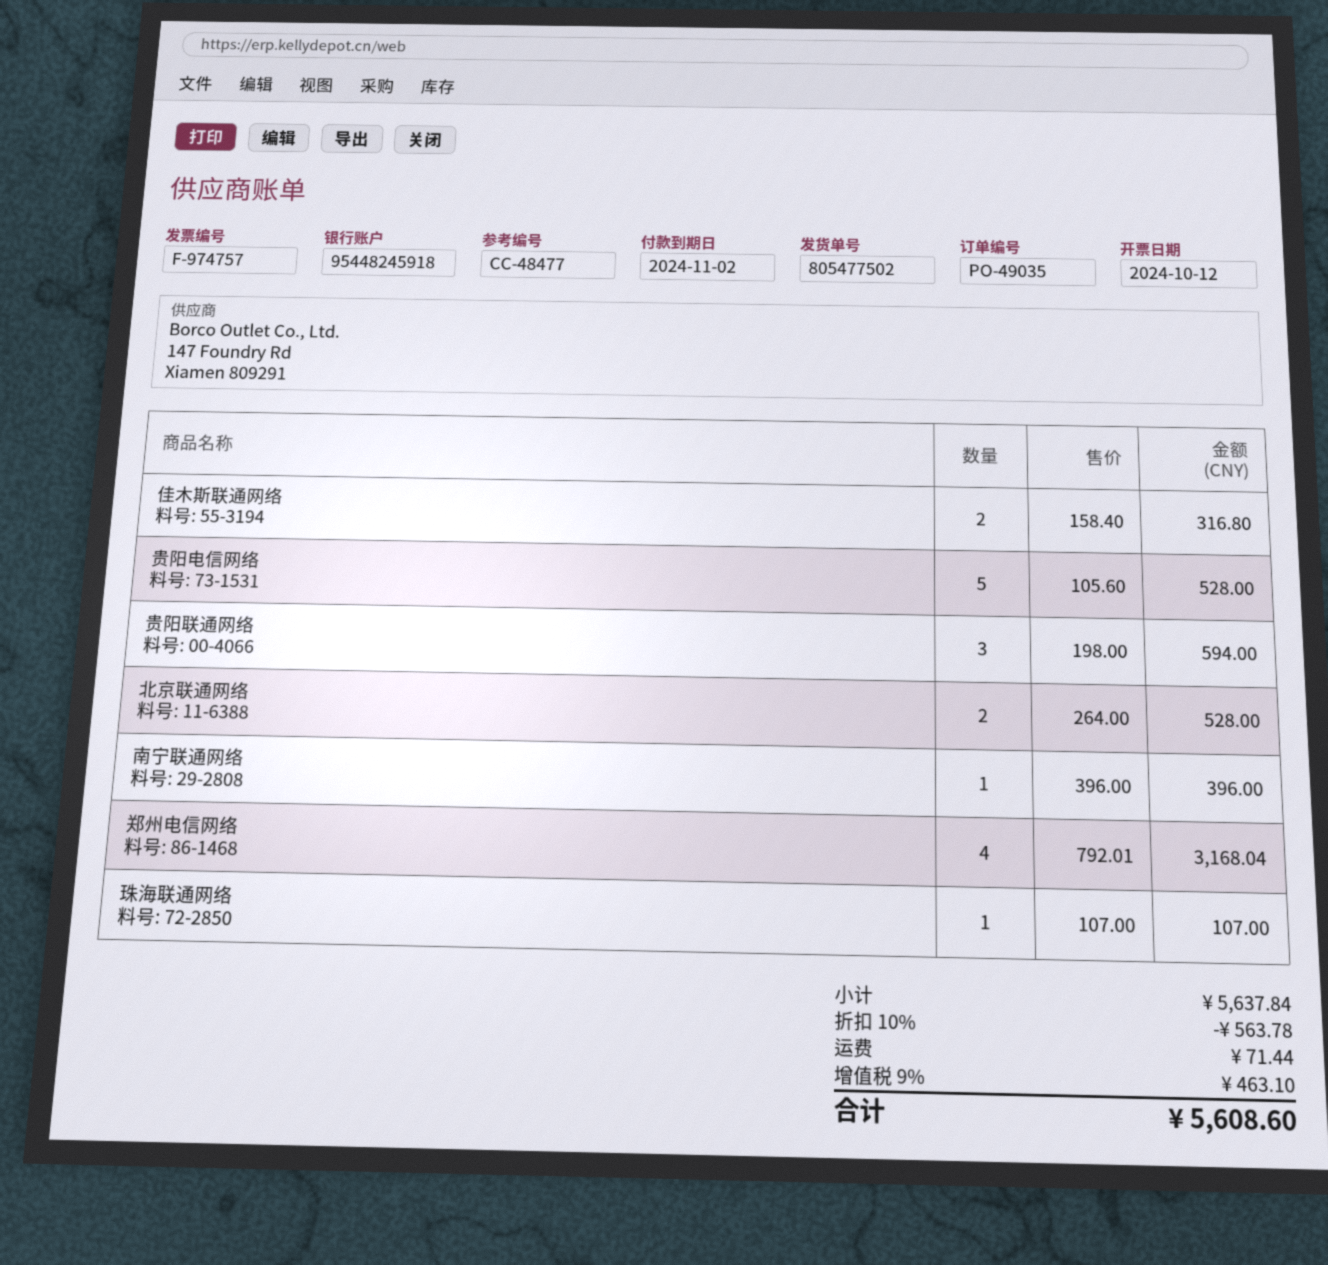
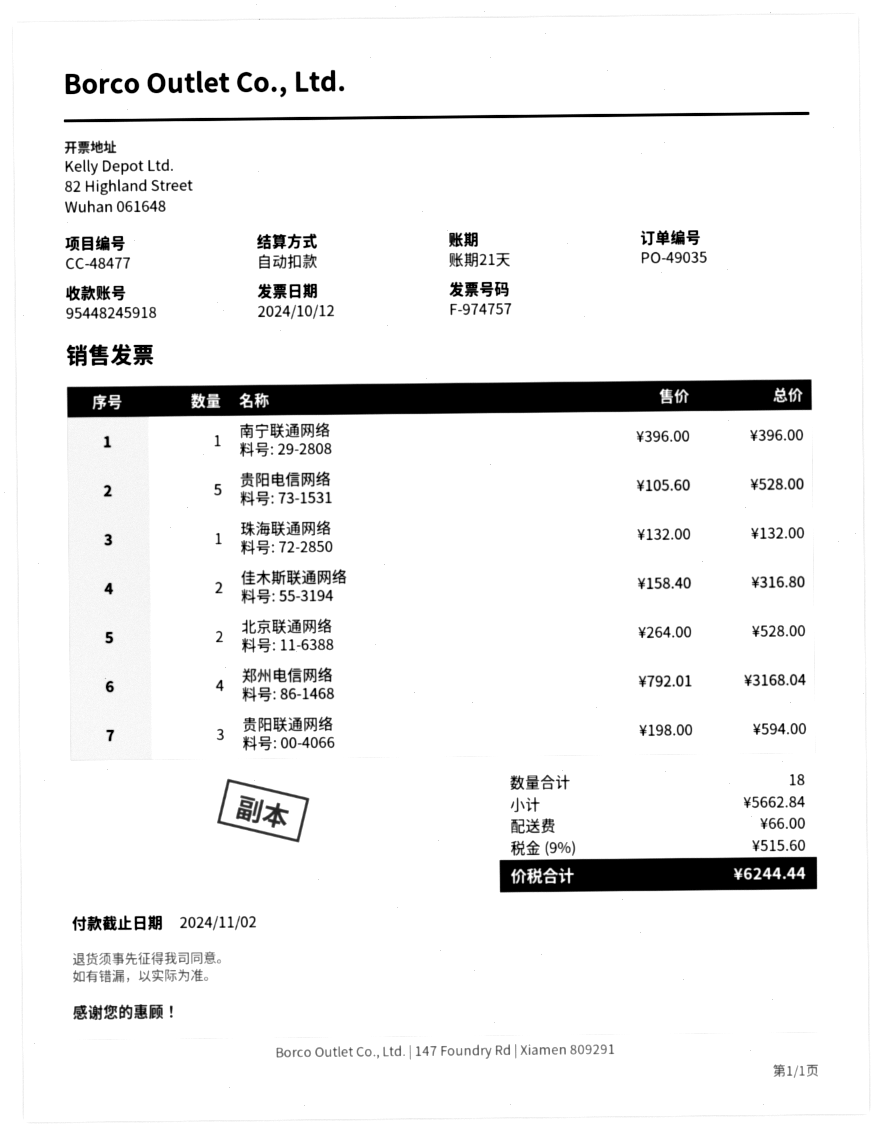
珠海联通网络: 1 x 107.00 = 107.00 -> 1 x 132.00 = 132.00
subtotal: 5637.84 -> 5662.84
discount: 10% = 563.78 -> none
shipping: 71.44 -> 66.00
tax: 9% = 463.10 -> 9% = 515.60
total: 5608.60 -> 6244.44

